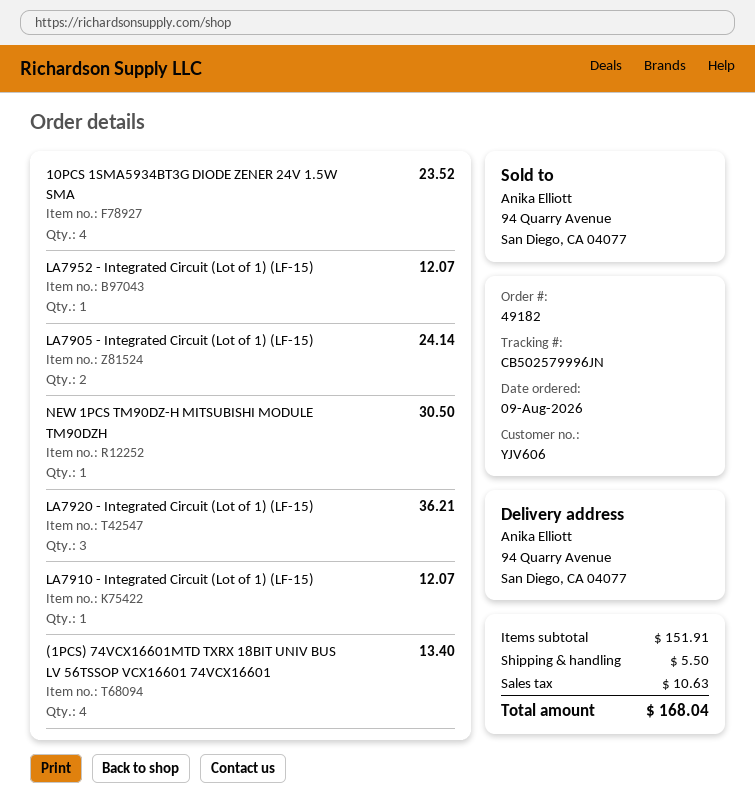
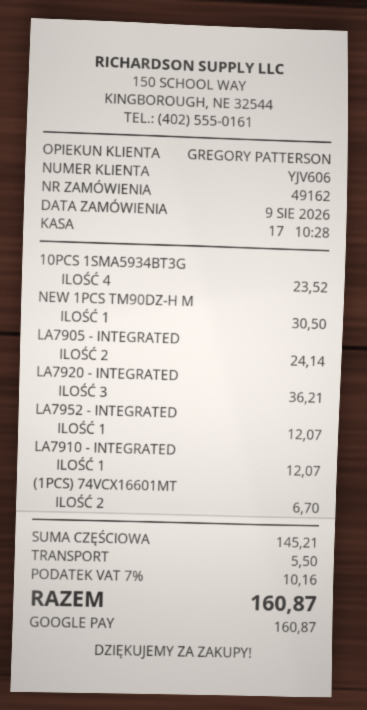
order number: 49182 -> 49162
(1PCS) 74VCX16601MTD TXRX 18BIT UNIV BUS LV 56TSSOP VCX16601 74VCX16601: 4 for 13.40 -> 2 for 6.70
subtotal: 151.91 -> 145.21
tax: 10.63 -> 10.16
total: 168.04 -> 160.87

